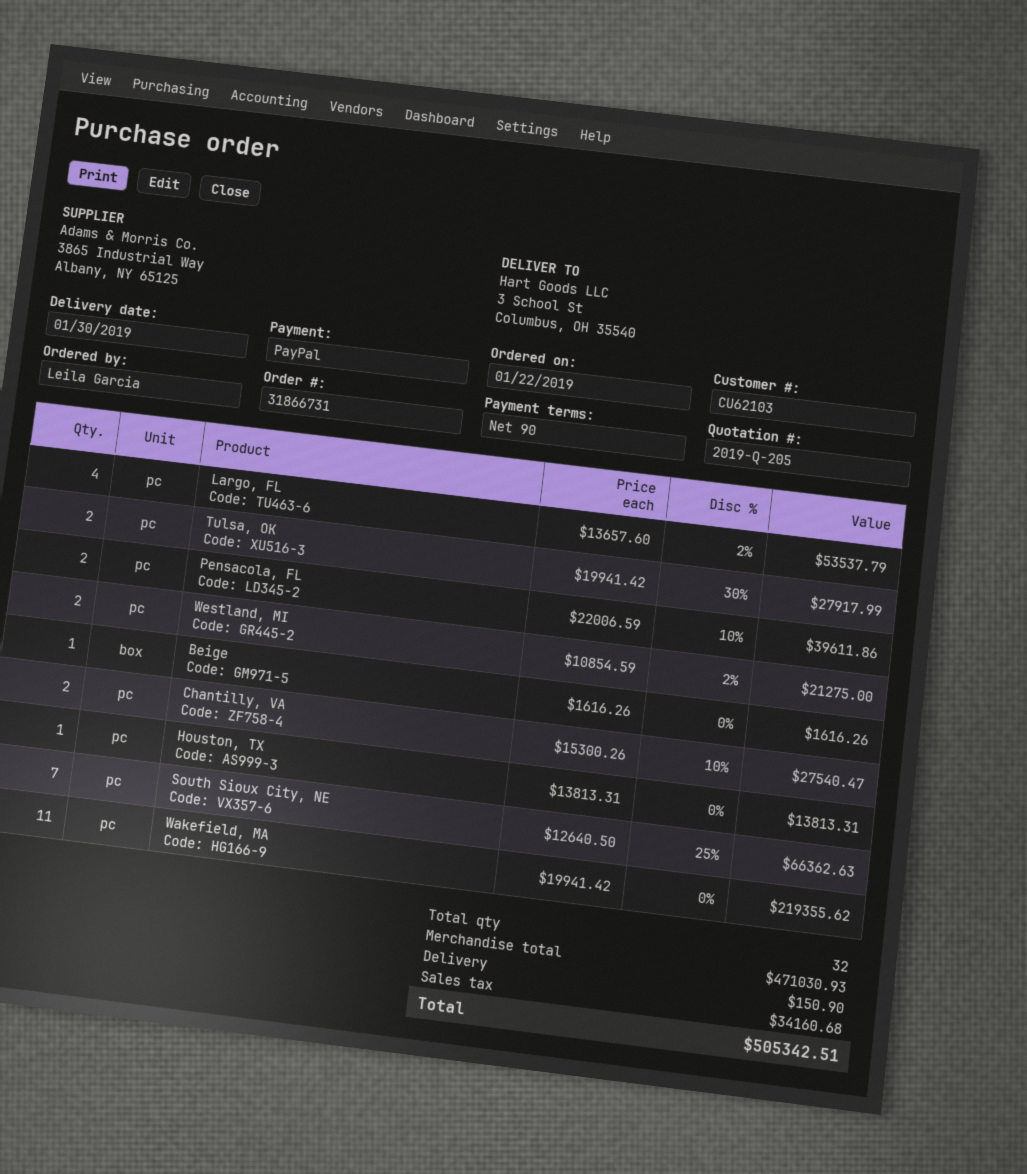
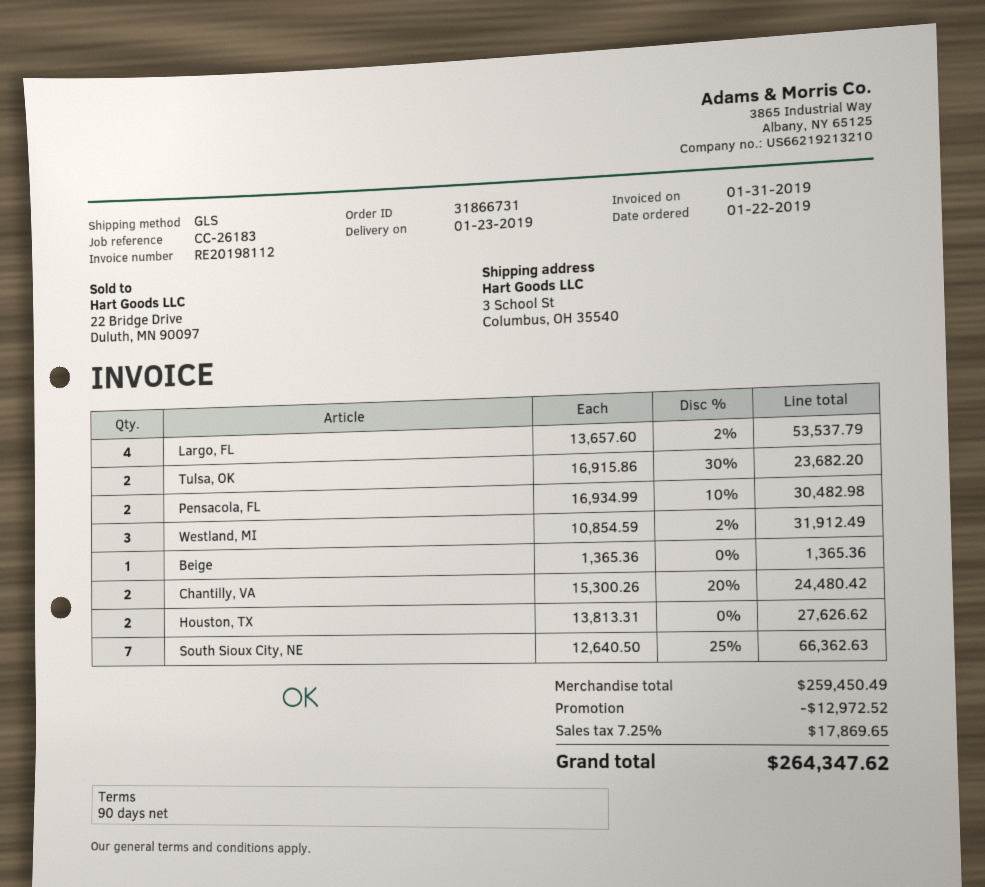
delivery date: 2019-01-30 -> 2019-01-23
Tulsa, OK: 2 x 19941.42 - 30% = 27917.99 -> 2 x 16915.86 - 30% = 23682.20
Pensacola, FL: 2 x 22006.59 - 10% = 39611.86 -> 2 x 16934.99 - 10% = 30482.98
Westland, MI: 2 x 10854.59 - 2% = 21275.00 -> 3 x 10854.59 - 2% = 31912.49
Beige: 1 x 1616.26 = 1616.26 -> 1 x 1365.36 = 1365.36
Chantilly, VA: 2 x 15300.26 - 10% = 27540.47 -> 2 x 15300.26 - 20% = 24480.42
Houston, TX: 1 x 13813.31 = 13813.31 -> 2 x 13813.31 = 27626.62
Wakefield, MA: 11 x 19941.42 = 219355.62 -> none
subtotal: 471030.93 -> 259450.49
discount: none -> 12972.52
shipping: 150.90 -> none
tax: 34160.68 -> 17869.65
total: 505342.51 -> 264347.62

